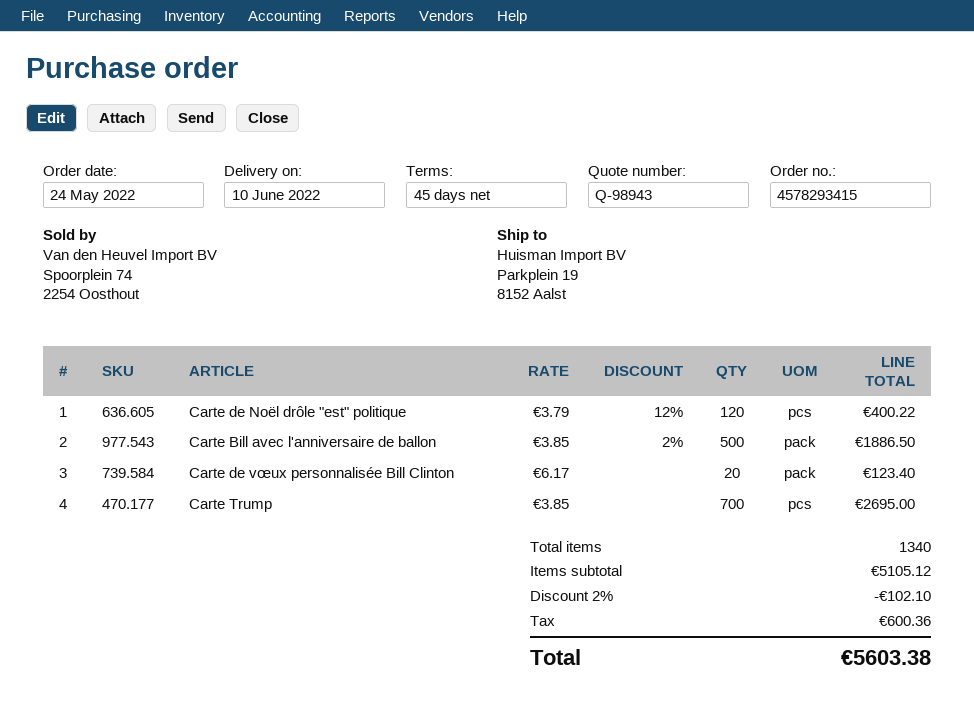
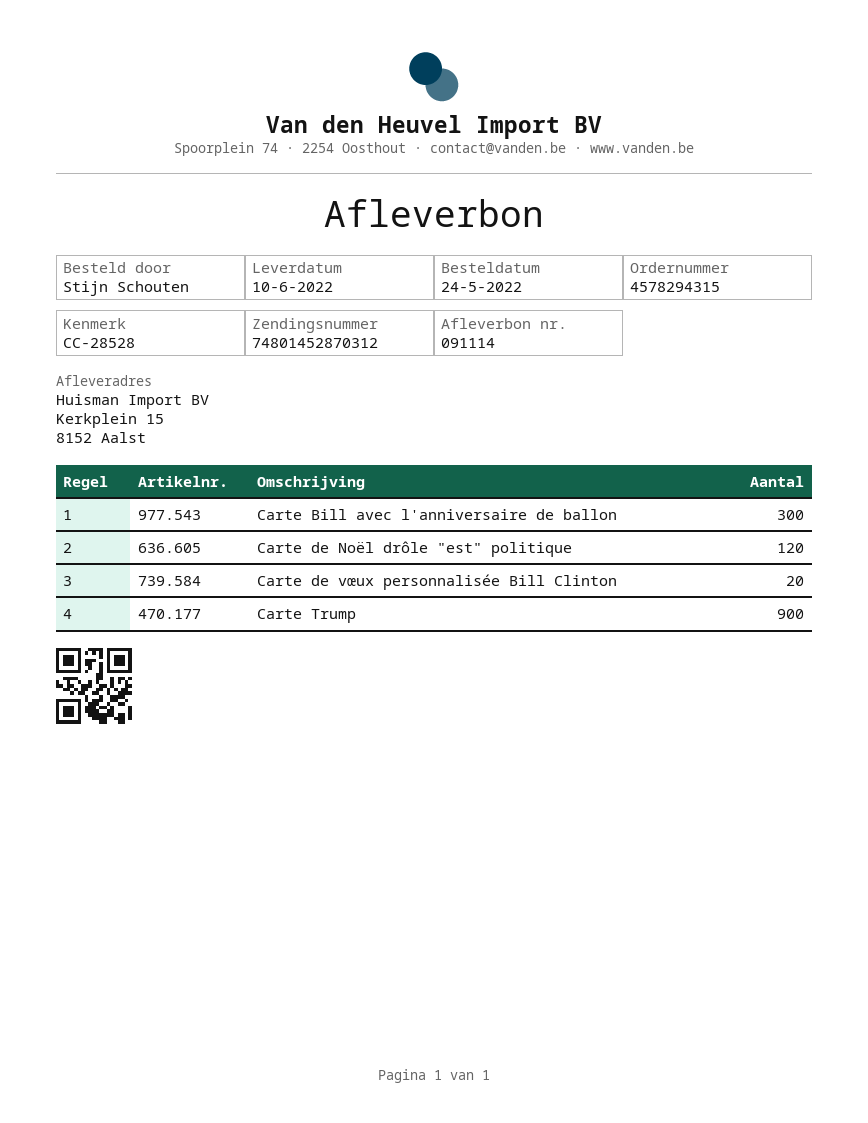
order number: 4578293415 -> 4578294315
ship to: Parkplein 19, 8152 Aalst -> Kerkplein 15, 8152 Aalst
Carte Bill avec l'anniversaire de ballon: 500 -> 300
Carte Trump: 700 -> 900

